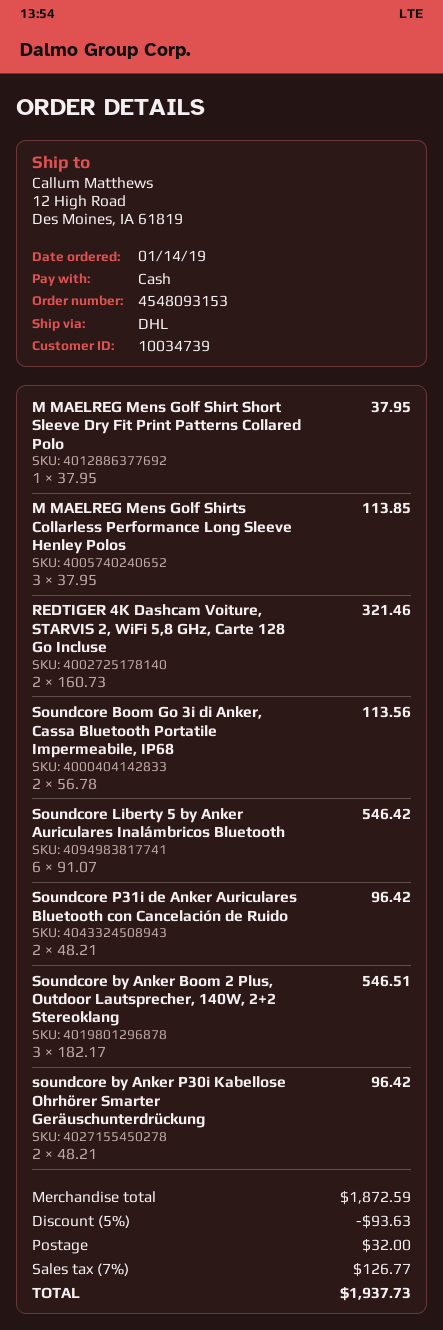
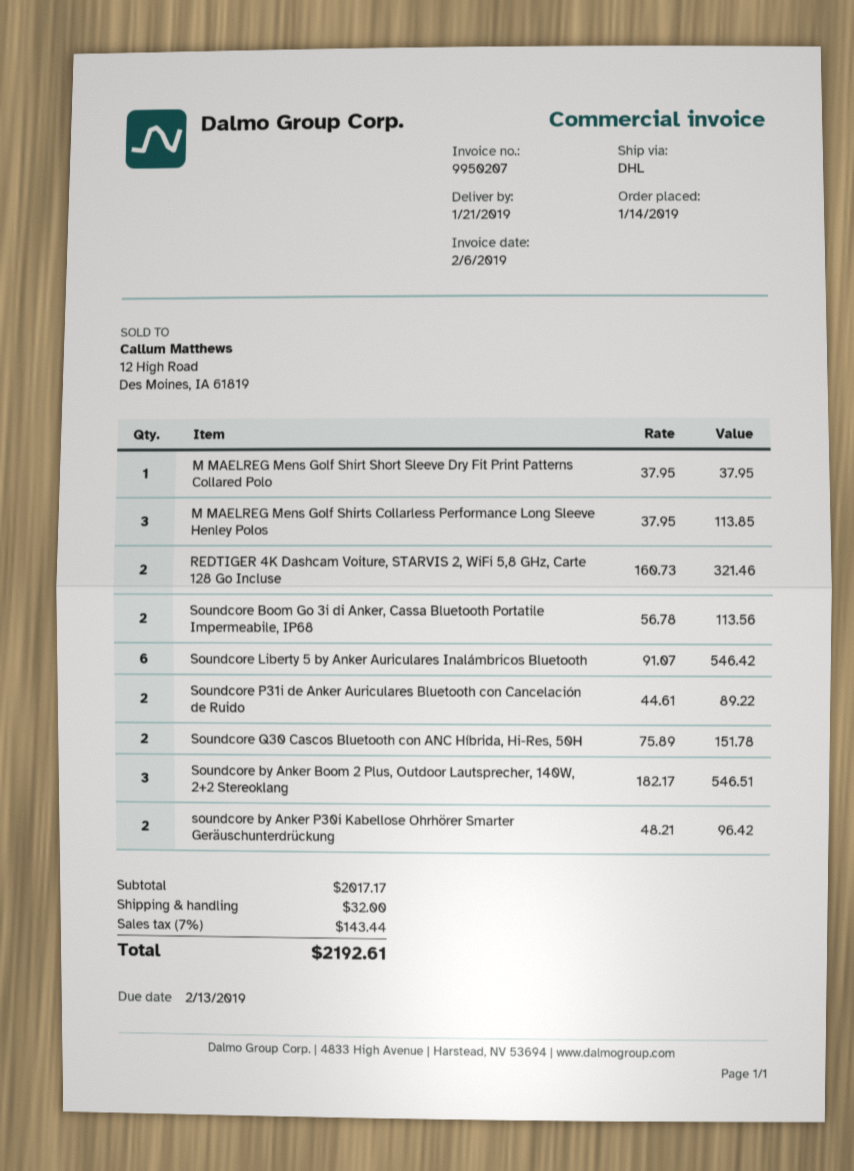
Soundcore P31i de Anker Auriculares Bluetooth con Cancelación de Ruido: 2 x 48.21 = 96.42 -> 2 x 44.61 = 89.22
Soundcore Q30 Cascos Bluetooth con ANC Híbrida, Hi-Res, 50H: none -> 2 x 75.89 = 151.78
subtotal: 1872.59 -> 2017.17
discount: 5% = 93.63 -> none
tax: 7% = 126.77 -> 7% = 143.44
total: 1937.73 -> 2192.61

